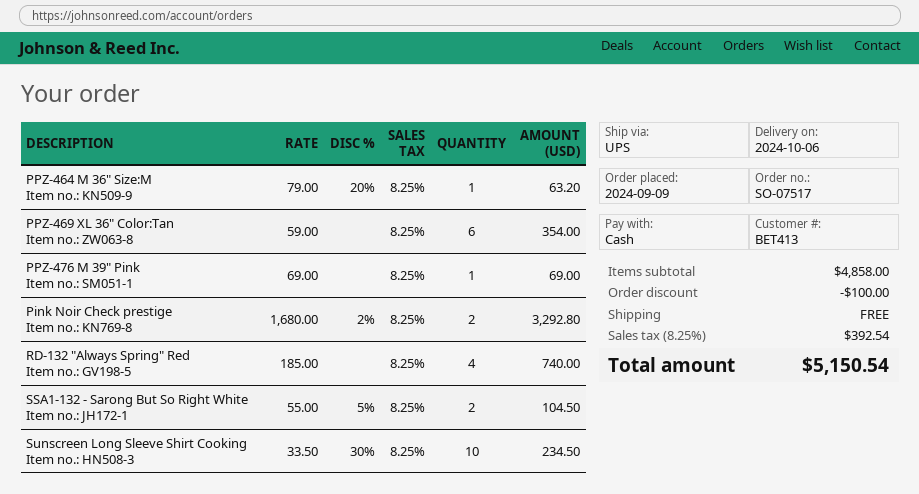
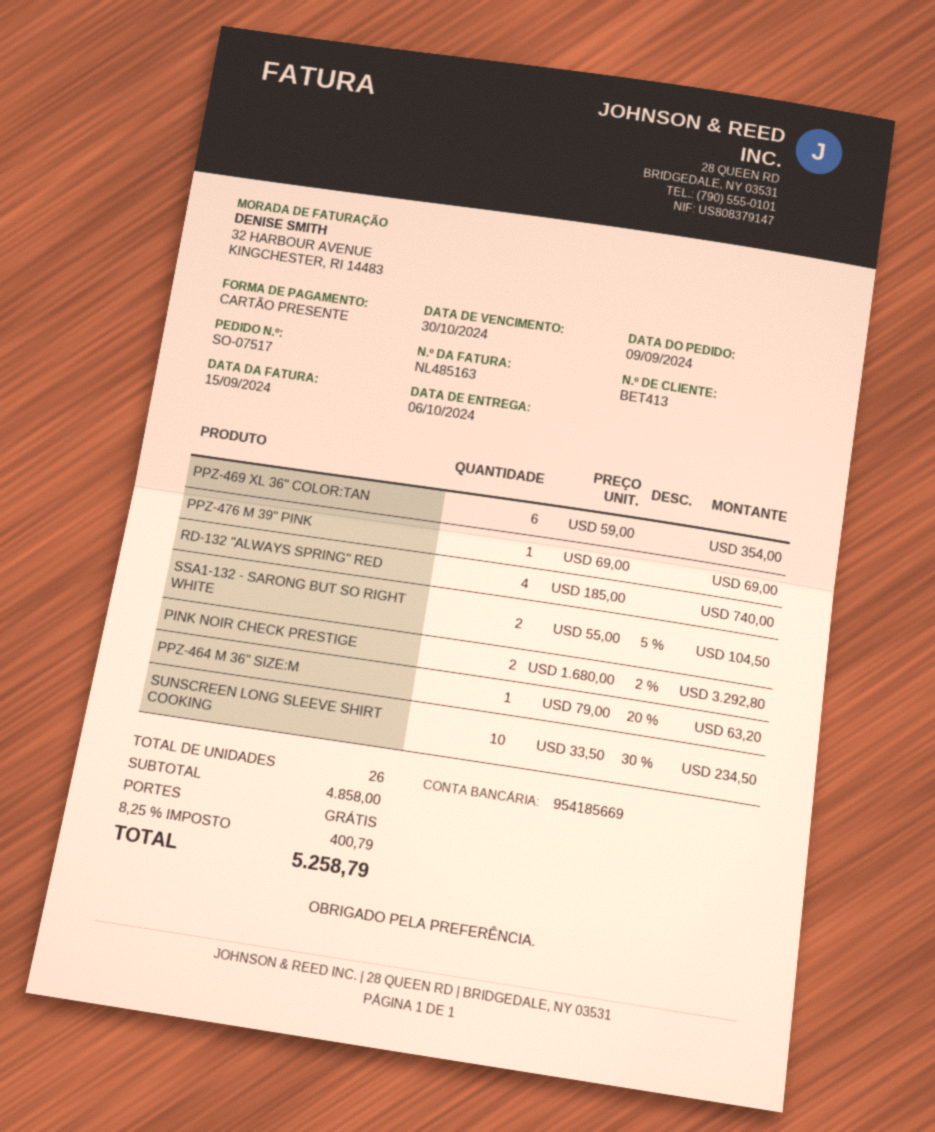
payment method: cash -> gift card
discount: 100.00 -> none
tax: 8.25% = 392.54 -> 8.25% = 400.79
total: 5150.54 -> 5258.79

